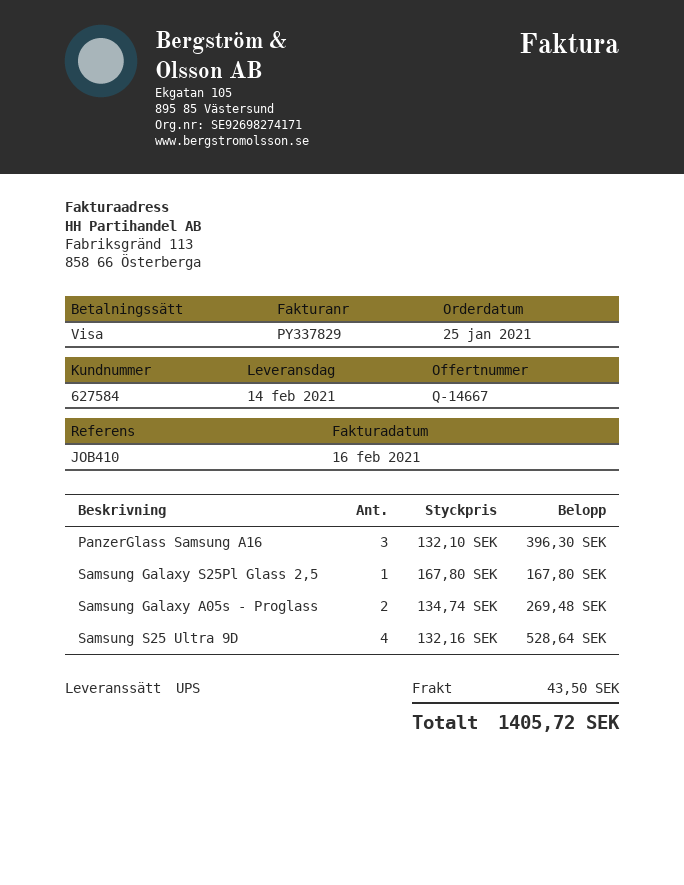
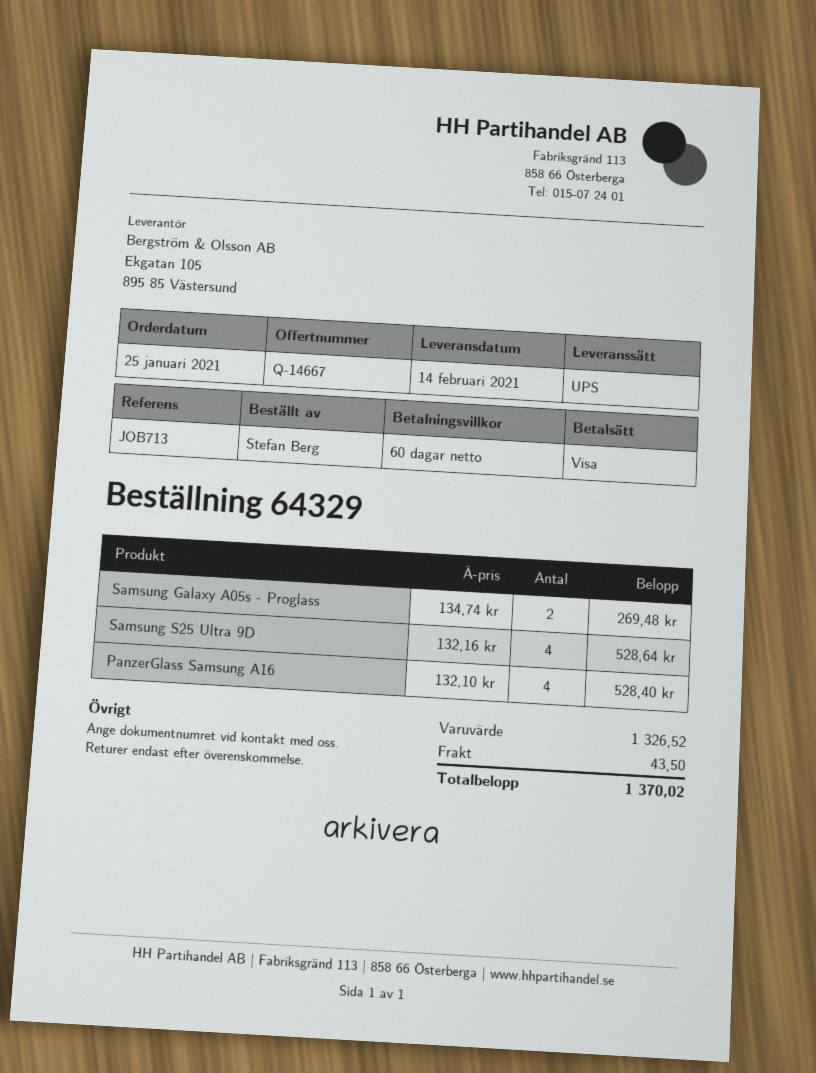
reference: JOB410 -> JOB713
PanzerGlass Samsung A16: 3 x 132.10 = 396.30 -> 4 x 132.10 = 528.40
Samsung Galaxy S25Pl Glass 2,5: 1 x 167.80 = 167.80 -> none
total: 1405.72 -> 1370.02

